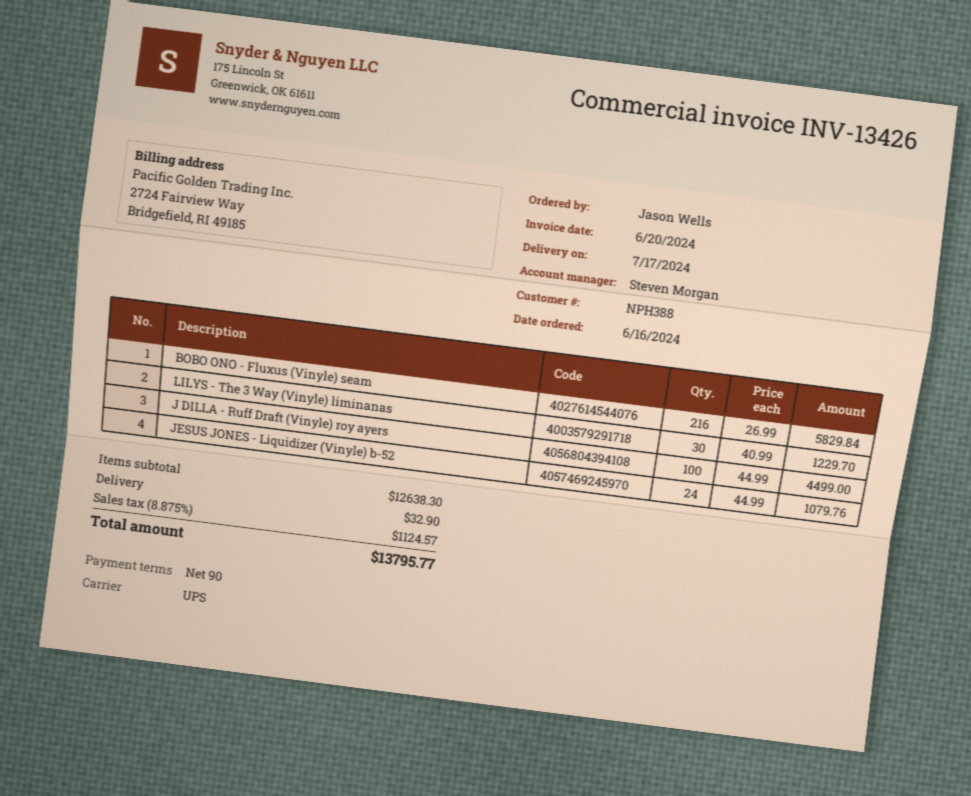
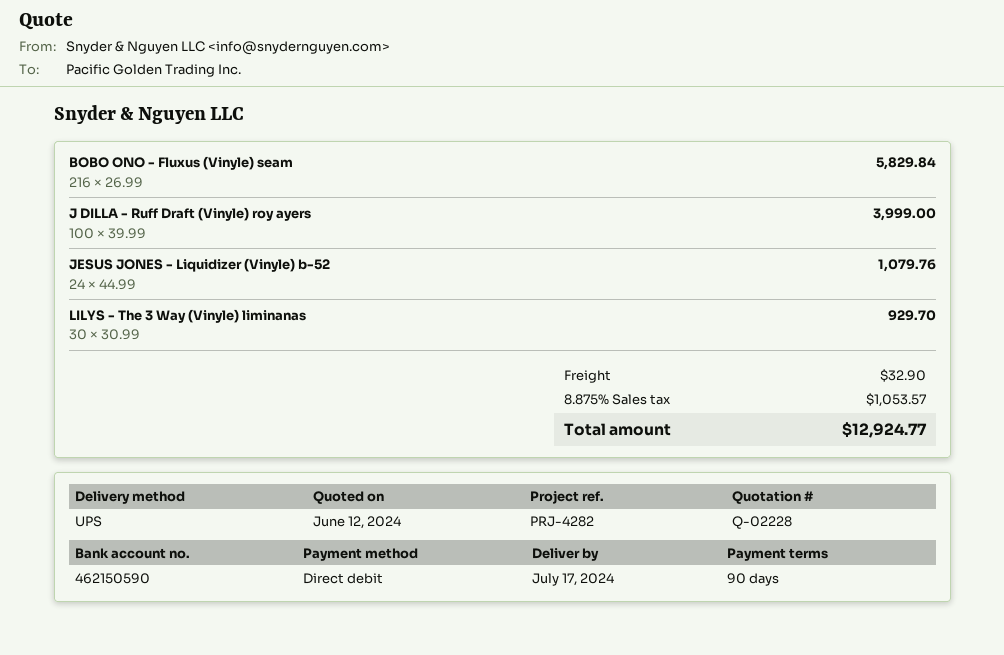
LILYS - The 3 Way (Vinyle) liminanas: 30 x 40.99 = 1229.70 -> 30 x 30.99 = 929.70
J DILLA - Ruff Draft (Vinyle) roy ayers: 100 x 44.99 = 4499.00 -> 100 x 39.99 = 3999.00
tax: 8.875% = 1124.57 -> 8.875% = 1053.57
total: 13795.77 -> 12924.77

